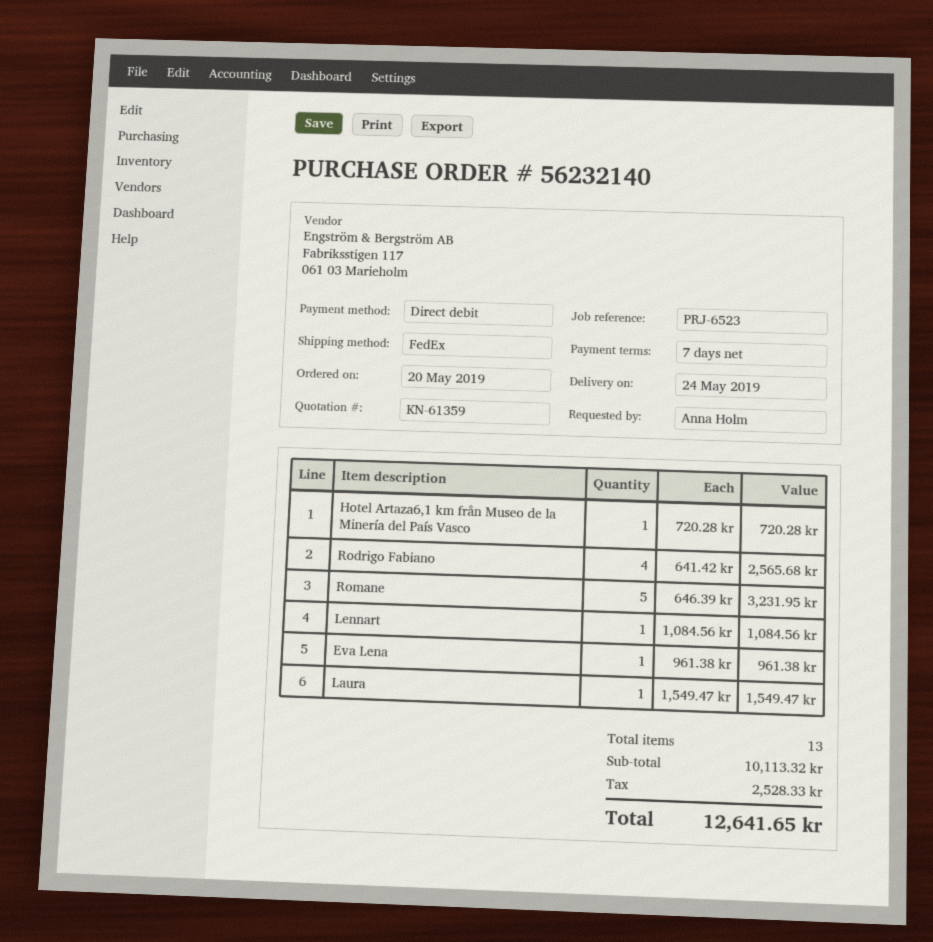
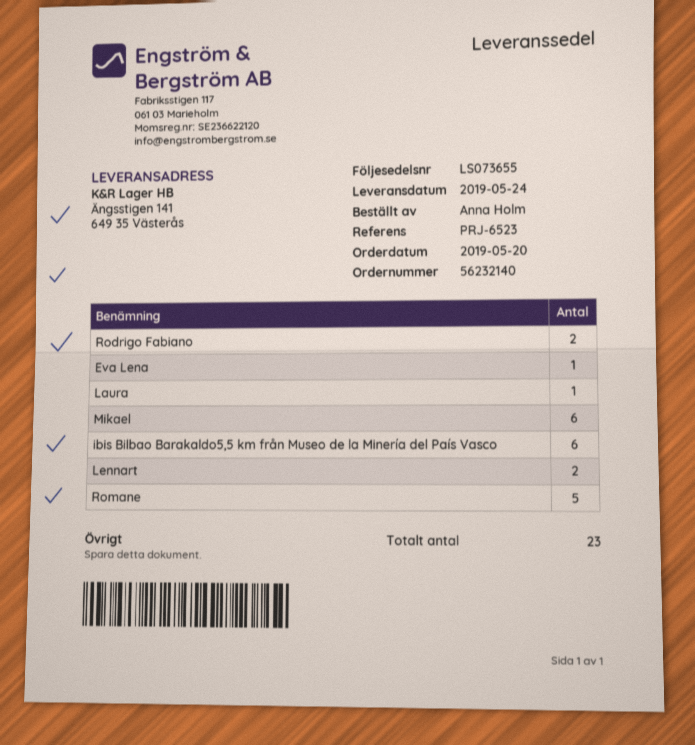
Hotel Artaza6,1 km från Museo de la Minería del País Vasco: 1 -> none
Rodrigo Fabiano: 4 -> 2
Lennart: 1 -> 2
Mikael: none -> 6
ibis Bilbao Barakaldo5,5 km från Museo de la Minería del País Vasco: none -> 6
total quantity: 13 -> 23

